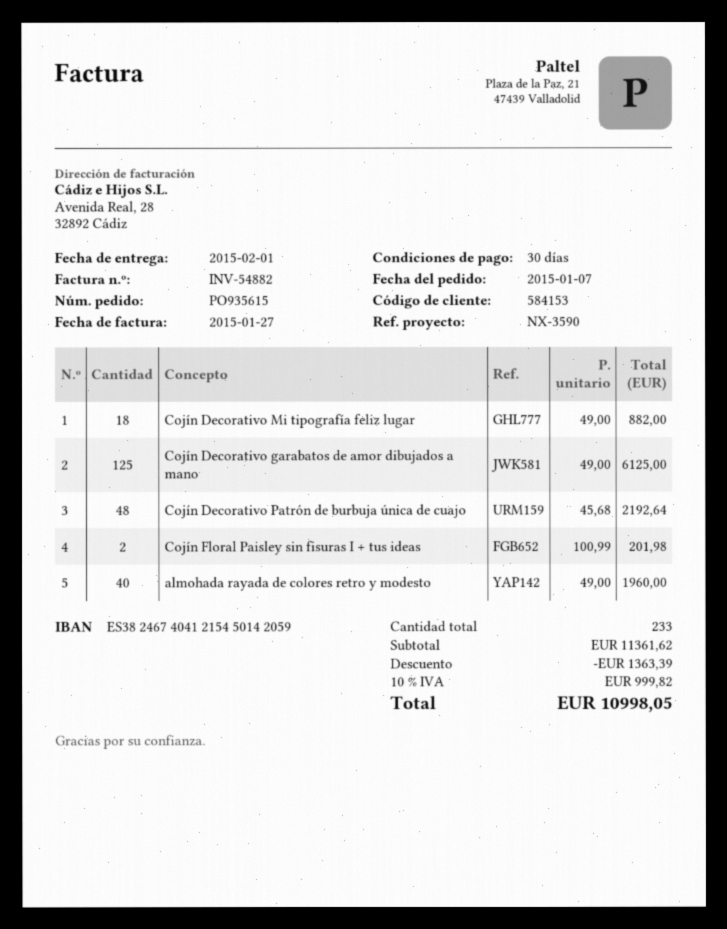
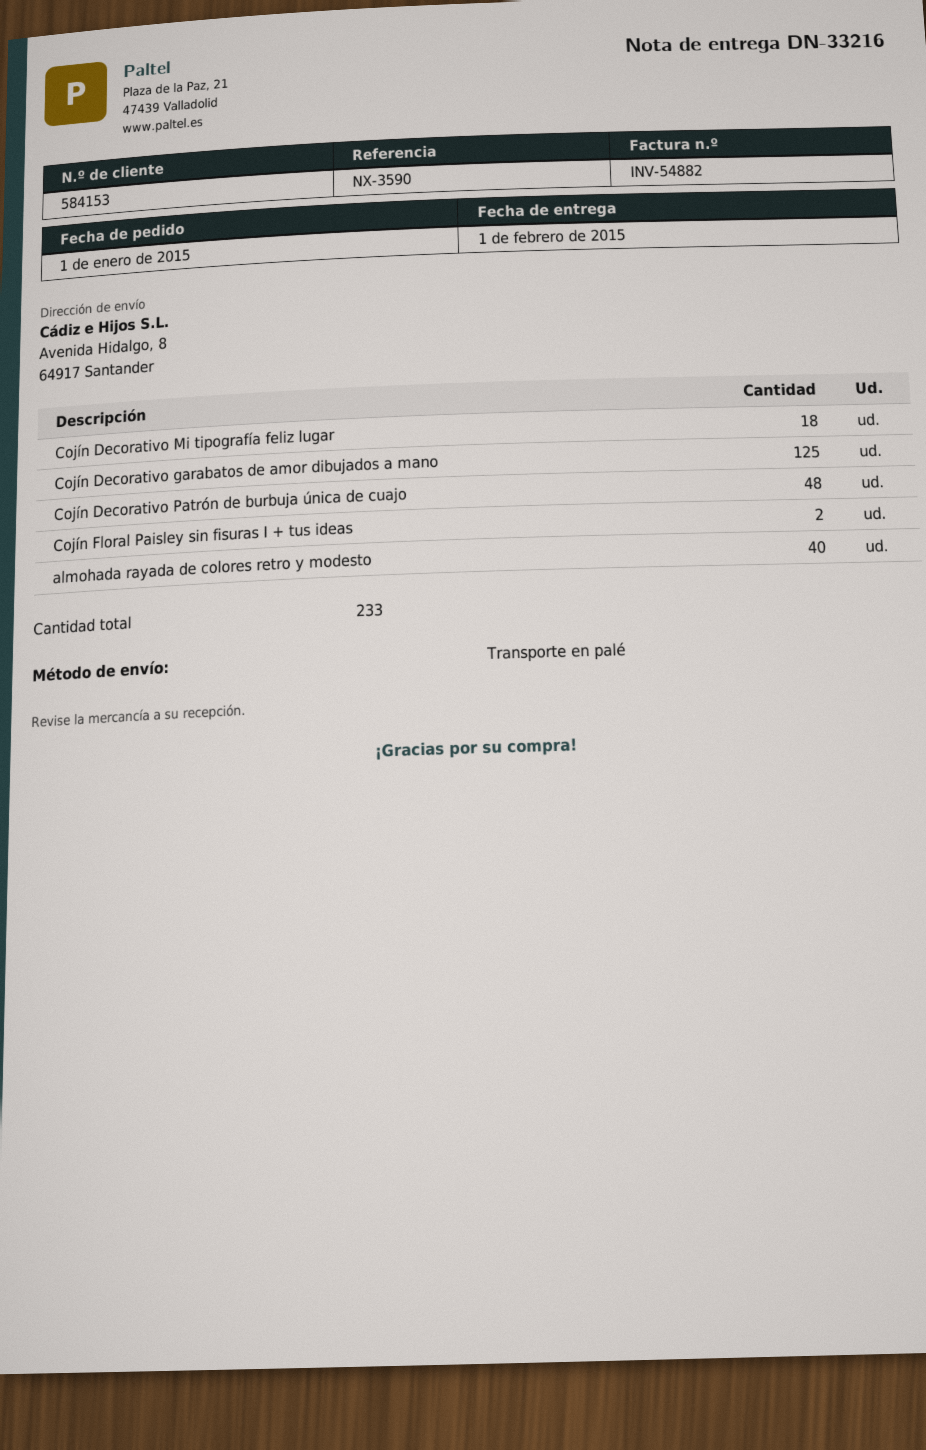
order date: 2015-01-07 -> 2015-01-01

